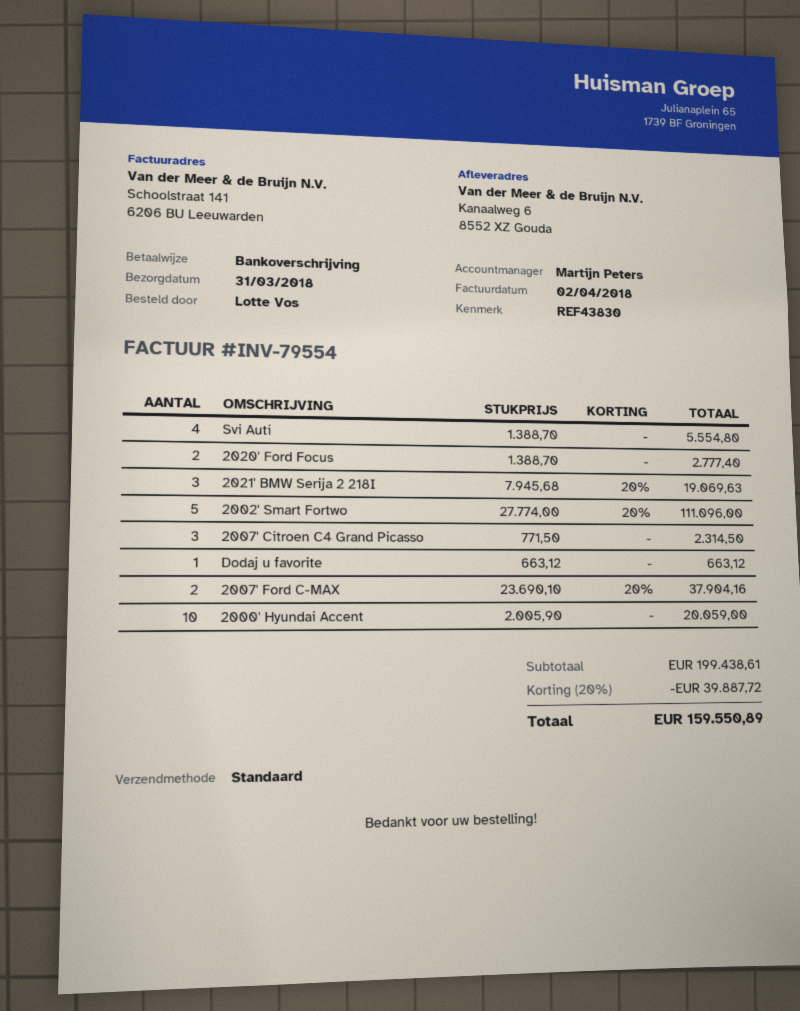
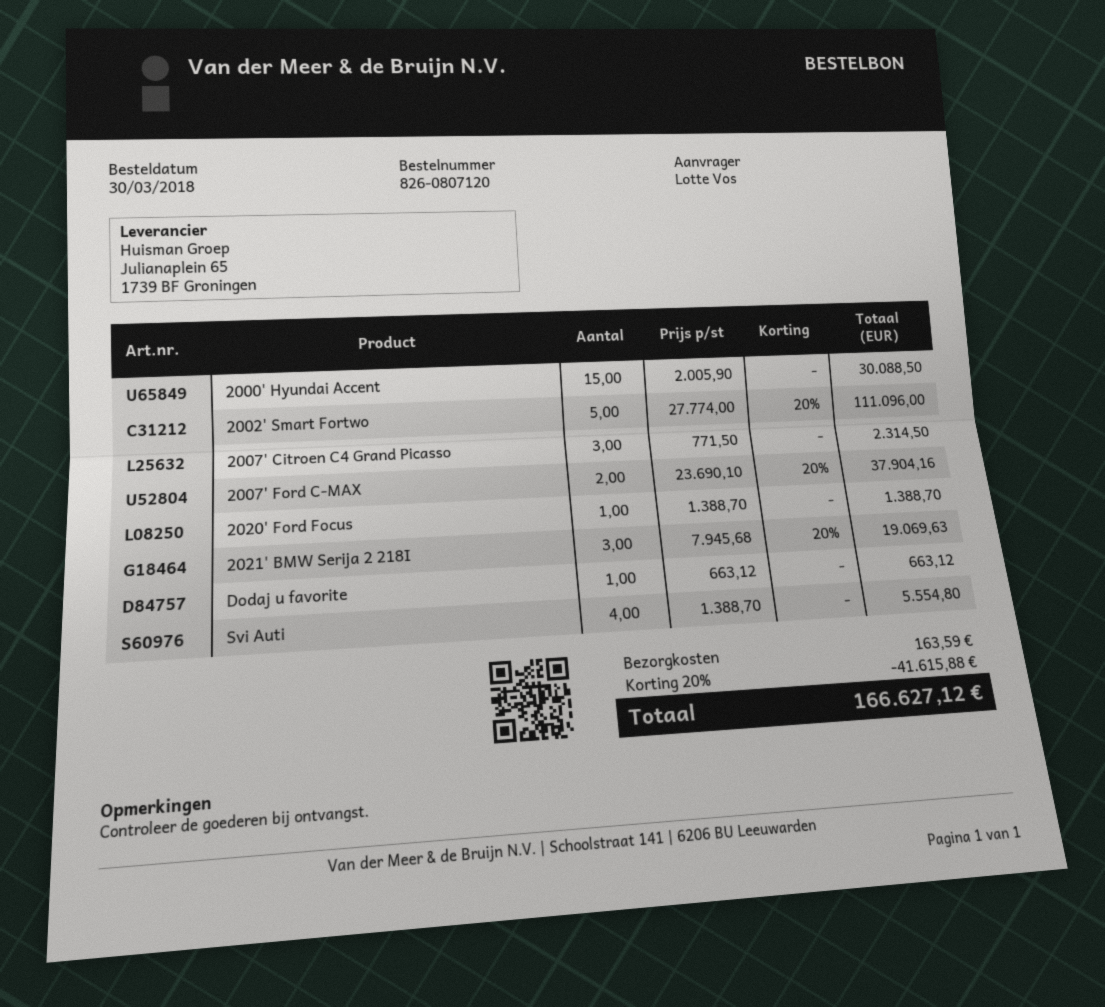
2020' Ford Focus: 2 x 1388.70 = 2777.40 -> 1 x 1388.70 = 1388.70
2000' Hyundai Accent: 10 x 2005.90 = 20059.00 -> 15 x 2005.90 = 30088.50
discount: 20% = 39887.72 -> 20% = 41615.88
shipping: none -> 163.59
total: 159550.89 -> 166627.12

